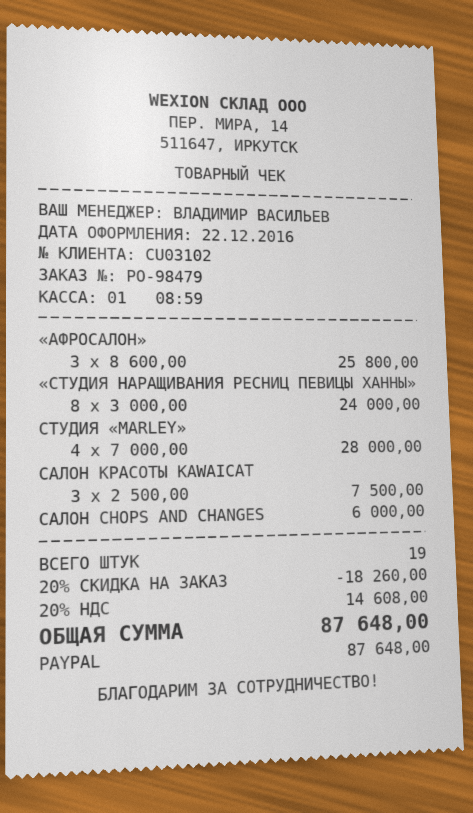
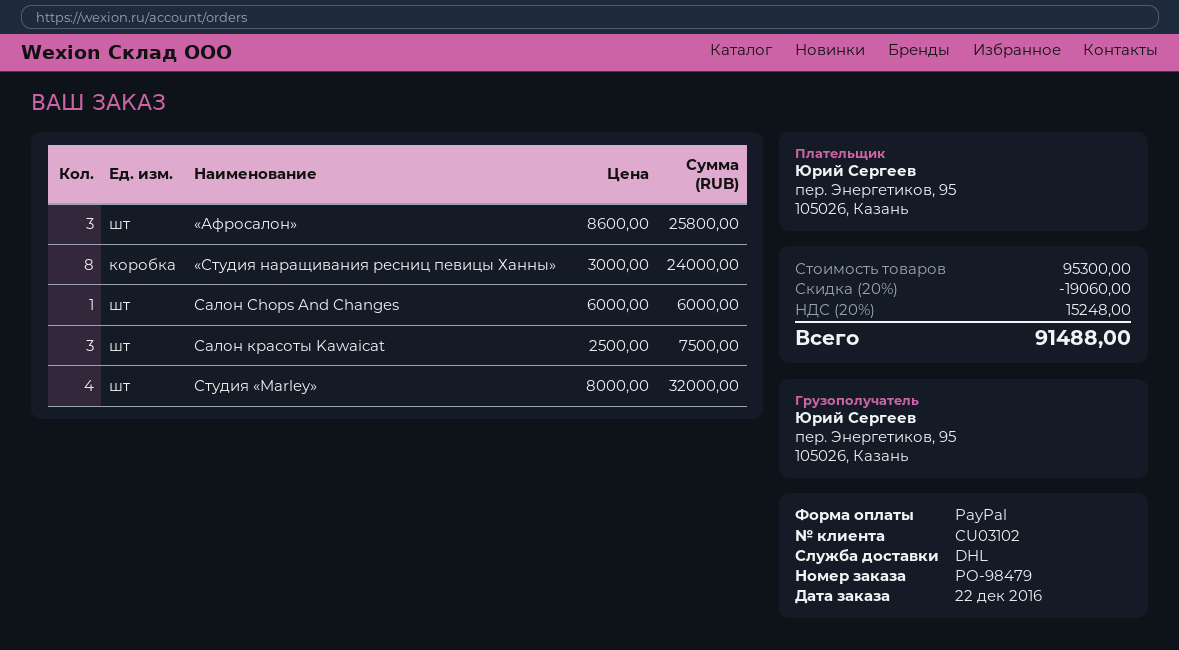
СТУДИЯ «MARLEY»: 4 x 7000.00 = 28000.00 -> 4 x 8000.00 = 32000.00
discount: 20% = 18260.00 -> 20% = 19060.00
tax: 20% = 14608.00 -> 20% = 15248.00
total: 87648.00 -> 91488.00

